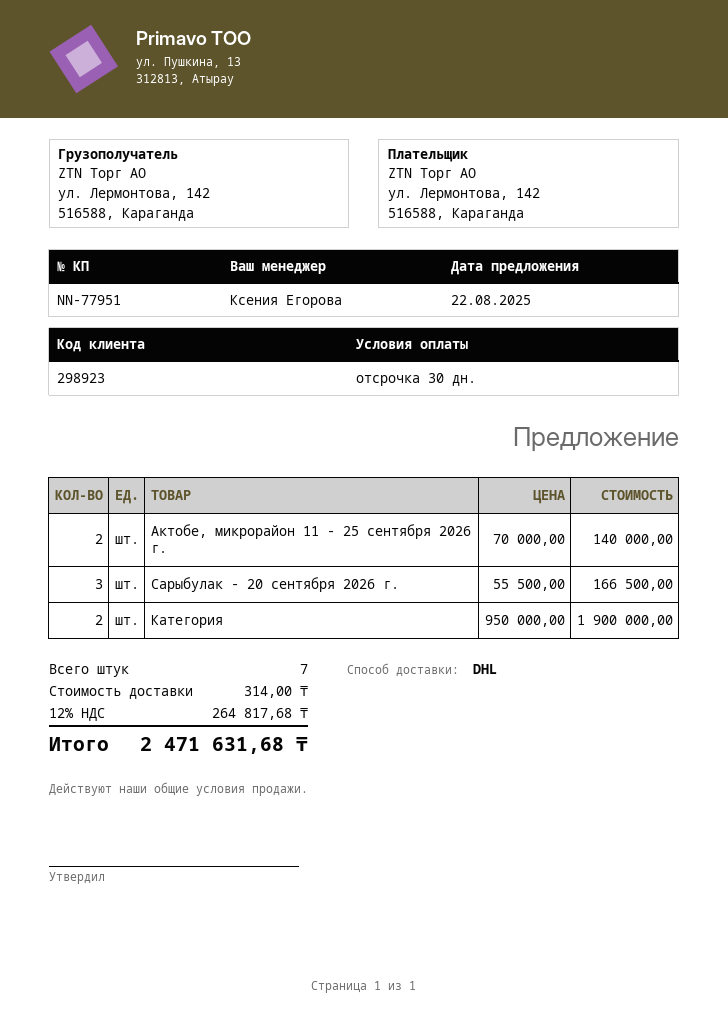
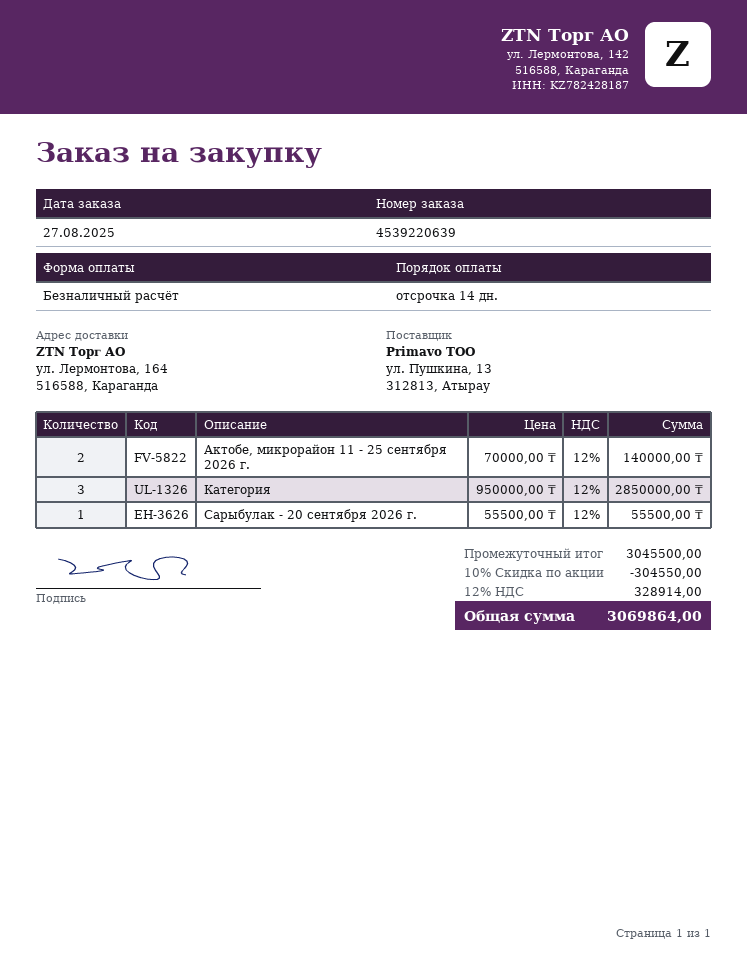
payment terms: 30 days -> 14 days
ship to: ул. Лермонтова, 142, 516588, Караганда -> ул. Лермонтова, 164, 516588, Караганда
Сарыбулак - 20 сентября 2026 г.: 3 x 55500.00 = 166500.00 -> 1 x 55500.00 = 55500.00
Категория: 2 x 950000.00 = 1900000.00 -> 3 x 950000.00 = 2850000.00
discount: none -> 10% = 304550.00
shipping: 314.00 -> none
tax: 12% = 264817.68 -> 12% = 328914.00
total: 2471631.68 -> 3069864.00

